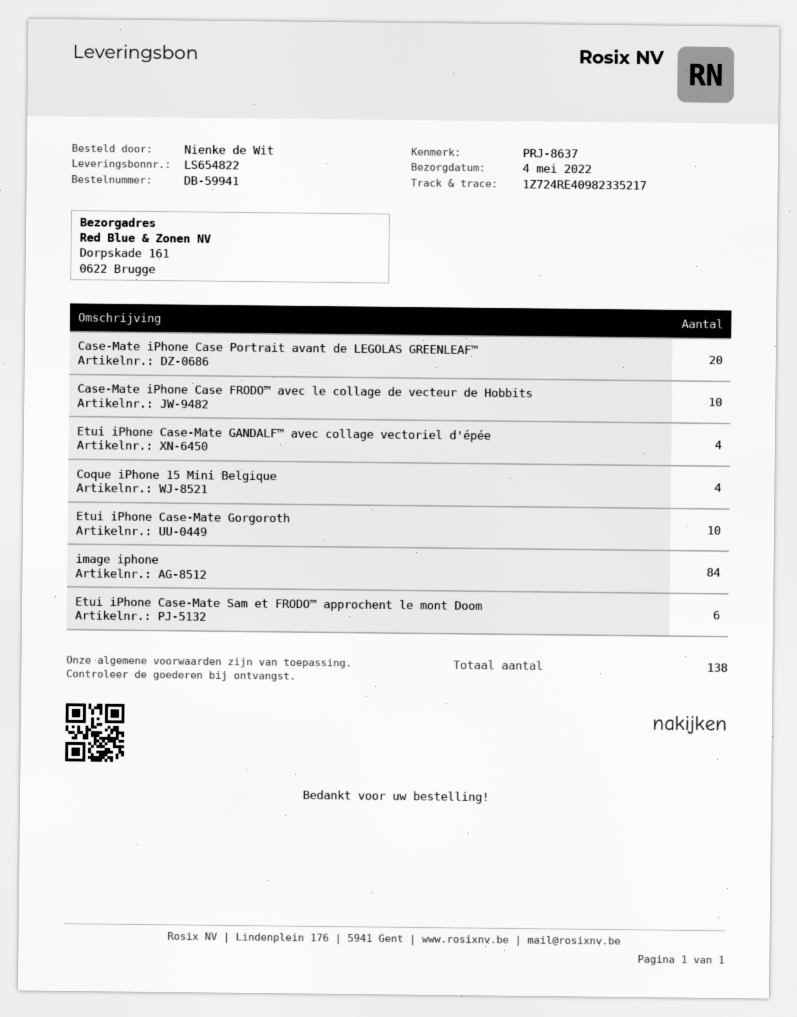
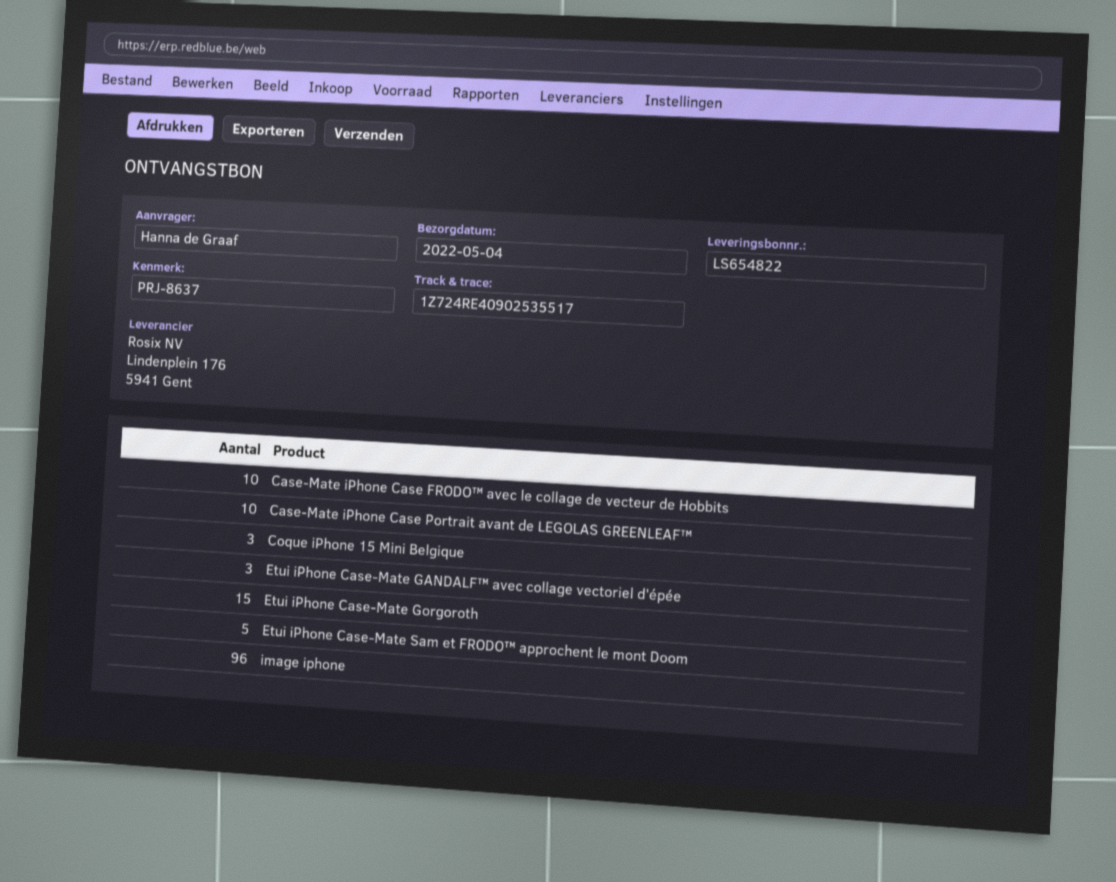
ordered by: Nienke de Wit -> Hanna de Graaf
tracking number: 1Z724RE40982335217 -> 1Z724RE40902535517
Case-Mate iPhone Case Portrait avant de LEGOLAS GREENLEAF™: 20 -> 10
Etui iPhone Case-Mate GANDALF™ avec collage vectoriel d'épée: 4 -> 3
Coque iPhone 15 Mini Belgique: 4 -> 3
Etui iPhone Case-Mate Gorgoroth: 10 -> 15
image iphone: 84 -> 96
Etui iPhone Case-Mate Sam et FRODO™ approchent le mont Doom: 6 -> 5

